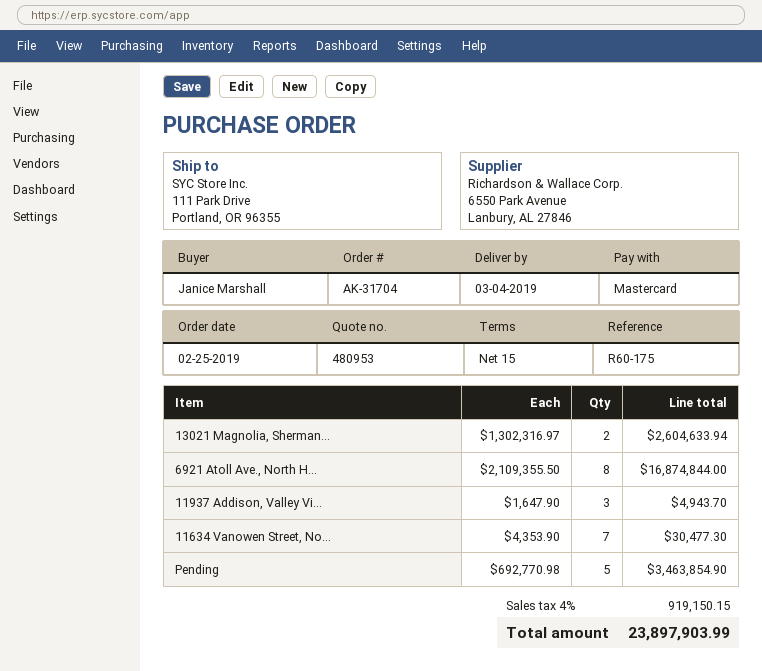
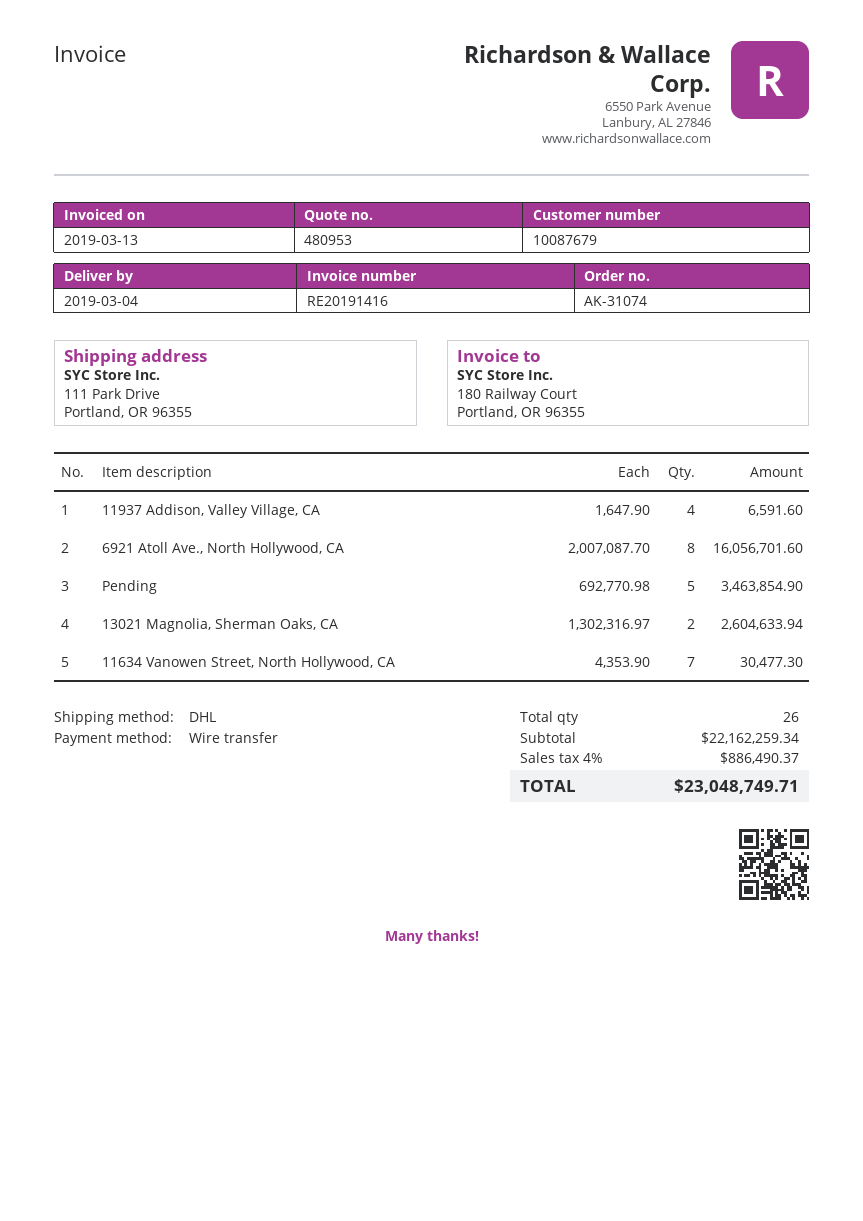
order number: AK-31704 -> AK-31074
payment method: Mastercard -> bank transfer
6921 Atoll Ave., North H...: 8 x 2109355.50 = 16874844.00 -> 8 x 2007087.70 = 16056701.60
11937 Addison, Valley Vi...: 3 x 1647.90 = 4943.70 -> 4 x 1647.90 = 6591.60
tax: 4% = 919150.15 -> 4% = 886490.37
total: 23897903.99 -> 23048749.71

